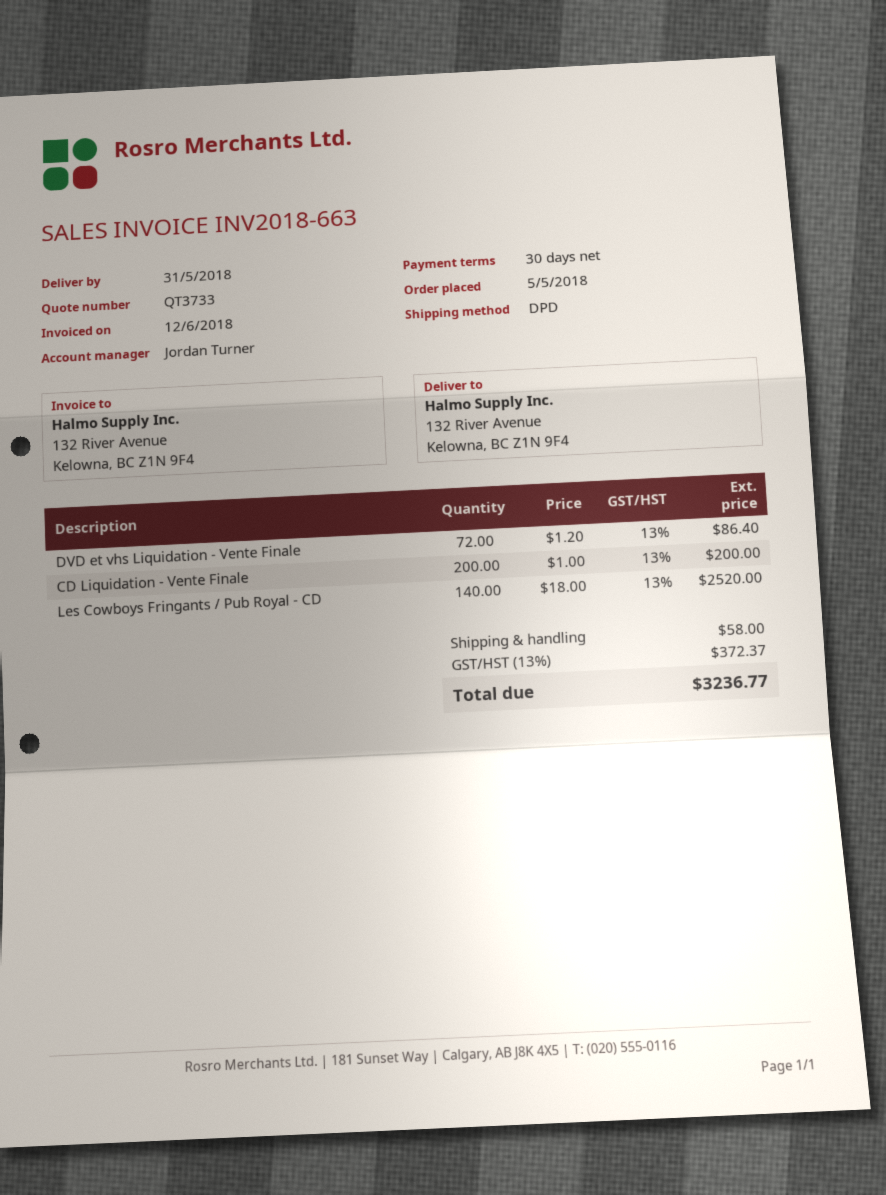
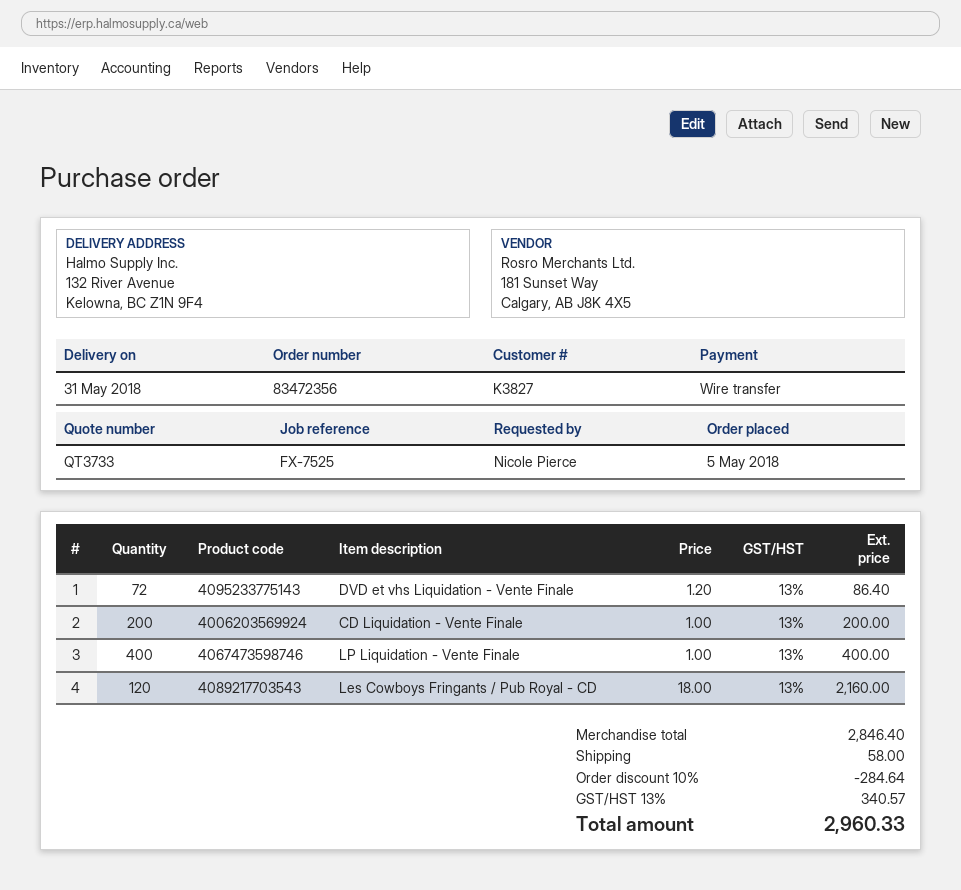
Les Cowboys Fringants / Pub Royal - CD: 140 x 18.00 = 2520.00 -> 120 x 18.00 = 2160.00
LP Liquidation - Vente Finale: none -> 400 x 1.00 = 400.00
discount: none -> 10% = 284.64
tax: 13% = 372.37 -> 13% = 340.57
total: 3236.77 -> 2960.33

